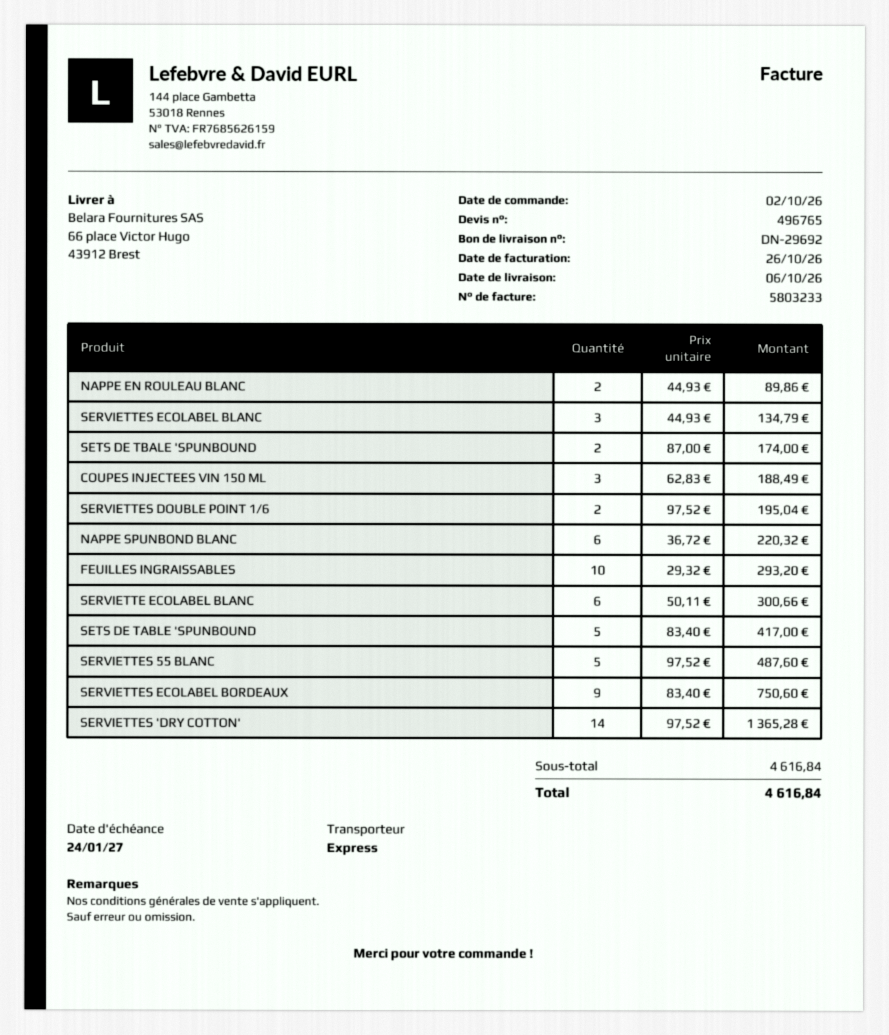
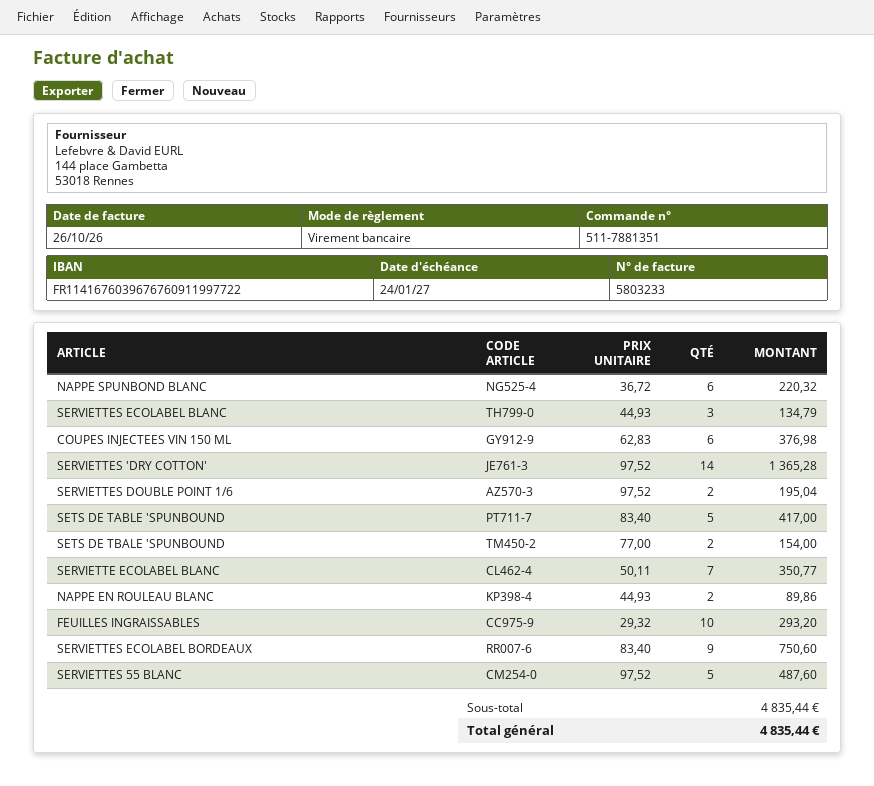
SETS DE TBALE 'SPUNBOUND: 2 x 87.00 = 174.00 -> 2 x 77.00 = 154.00
COUPES INJECTEES VIN 150 ML: 3 x 62.83 = 188.49 -> 6 x 62.83 = 376.98
SERVIETTE ECOLABEL BLANC: 6 x 50.11 = 300.66 -> 7 x 50.11 = 350.77
subtotal: 4616.84 -> 4835.44
total: 4616.84 -> 4835.44

